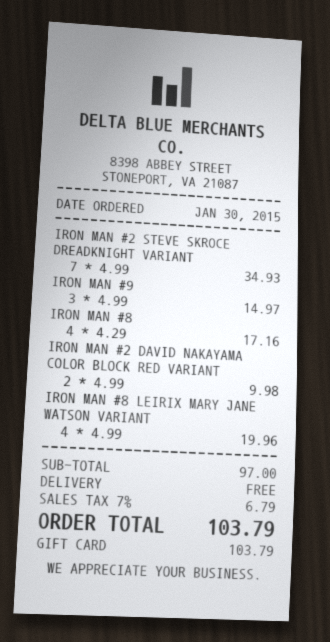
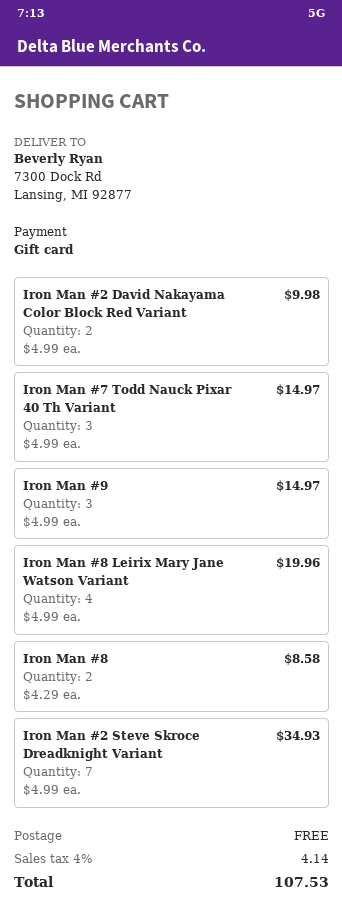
IRON MAN #8: 4 x 4.29 = 17.16 -> 2 x 4.29 = 8.58
Iron Man #7 Todd Nauck Pixar 40 Th Variant: none -> 3 x 4.99 = 14.97
tax: 7% = 6.79 -> 4% = 4.14
total: 103.79 -> 107.53

